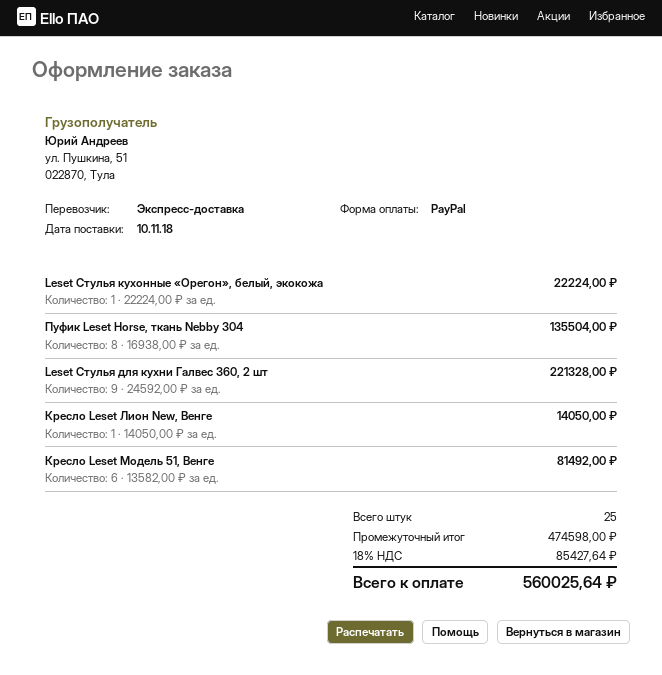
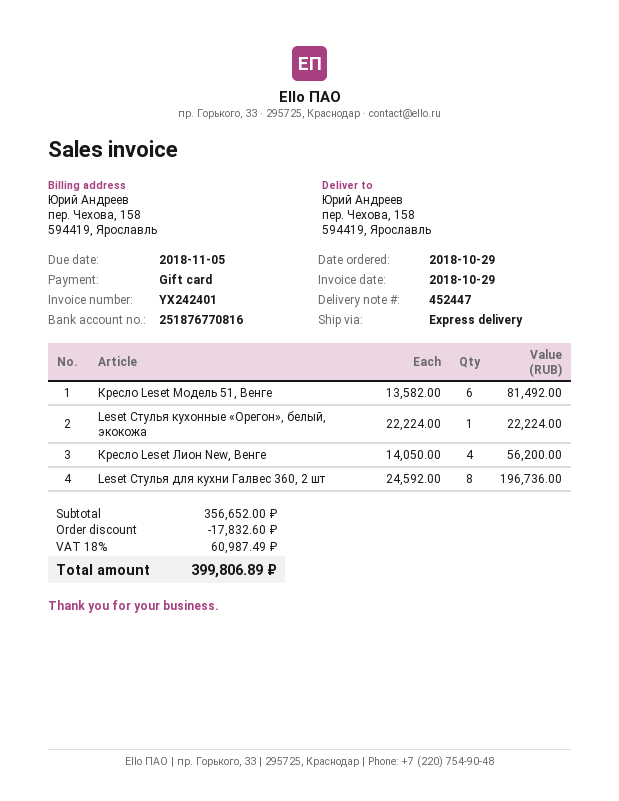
payment method: PayPal -> gift card
ship to: ул. Пушкина, 51, 022870, Тула -> пер. Чехова, 158, 594419, Ярославль
Пуфик Leset Horse, ткань Nebby 304: 8 x 16938.00 = 135504.00 -> none
Leset Стулья для кухни Галвес 360, 2 шт: 9 x 24592.00 = 221328.00 -> 8 x 24592.00 = 196736.00
Кресло Leset Лион New, Венге: 1 x 14050.00 = 14050.00 -> 4 x 14050.00 = 56200.00
subtotal: 474598.00 -> 356652.00
discount: none -> 17832.60
tax: 18% = 85427.64 -> 18% = 60987.49
total: 560025.64 -> 399806.89

